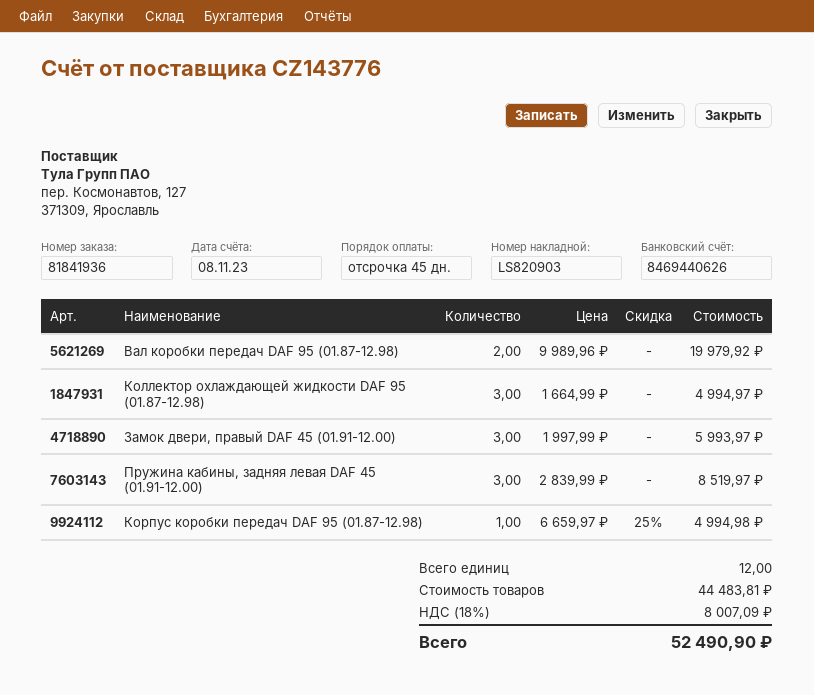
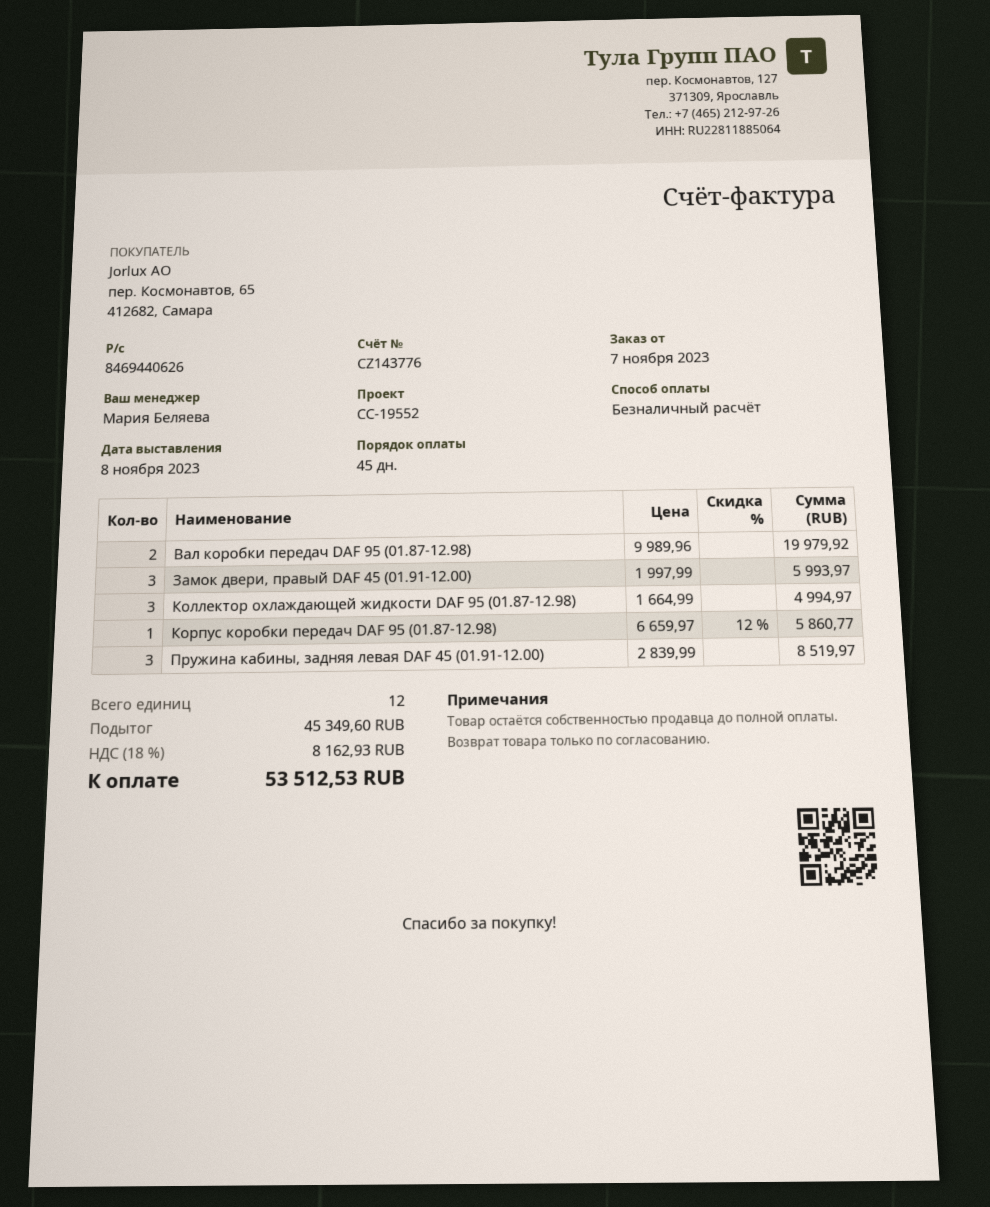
Корпус коробки передач DAF 95 (01.87-12.98): 1 x 6659.97 - 25% = 4994.98 -> 1 x 6659.97 - 12% = 5860.77
subtotal: 44483.81 -> 45349.60
tax: 18% = 8007.09 -> 18% = 8162.93
total: 52490.90 -> 53512.53

